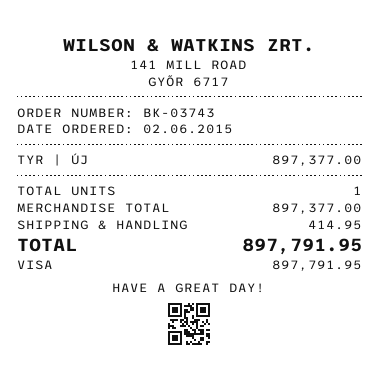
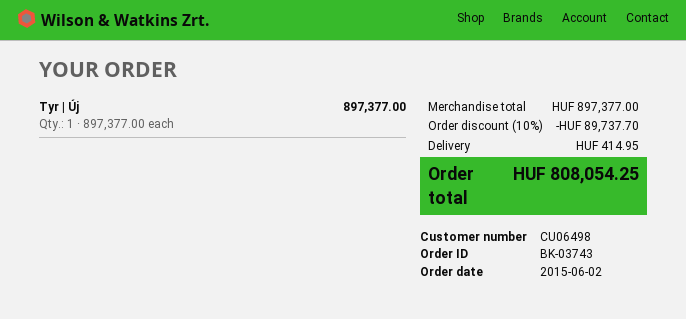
discount: none -> 10% = 89737.70
total: 897791.95 -> 808054.25

